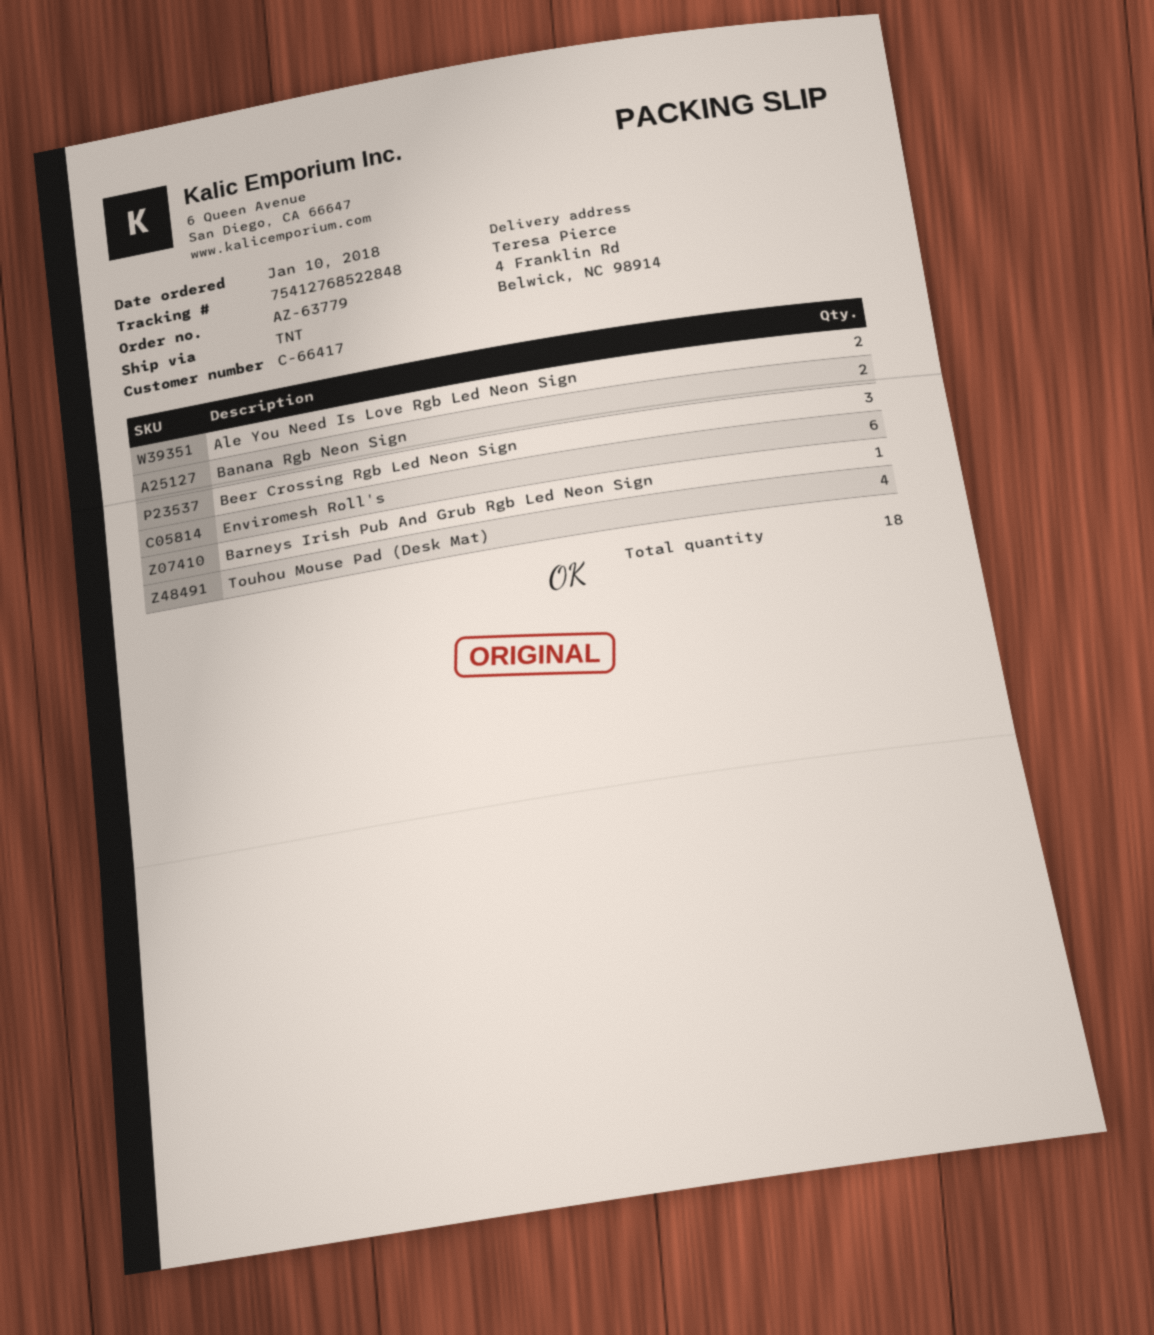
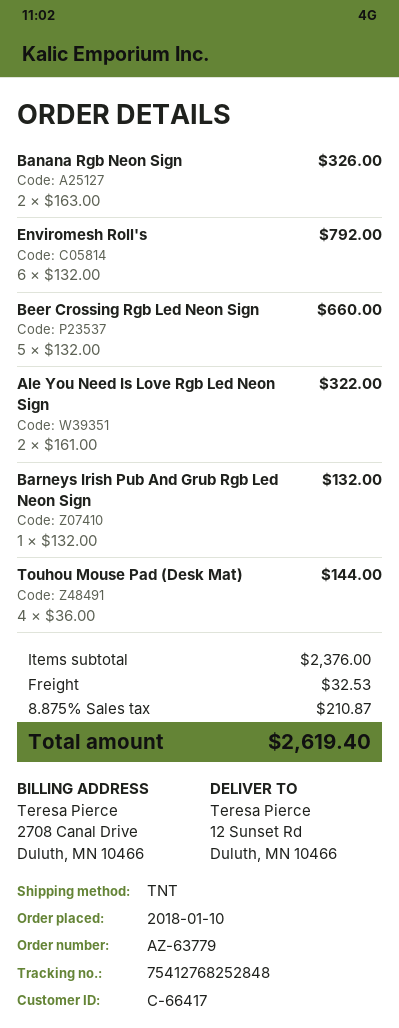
tracking number: 75412768522848 -> 75412768252848
ship to: 4 Franklin Rd, Belwick, NC 98914 -> 12 Sunset Rd, Duluth, MN 10466
Beer Crossing Rgb Led Neon Sign: 3 -> 5

